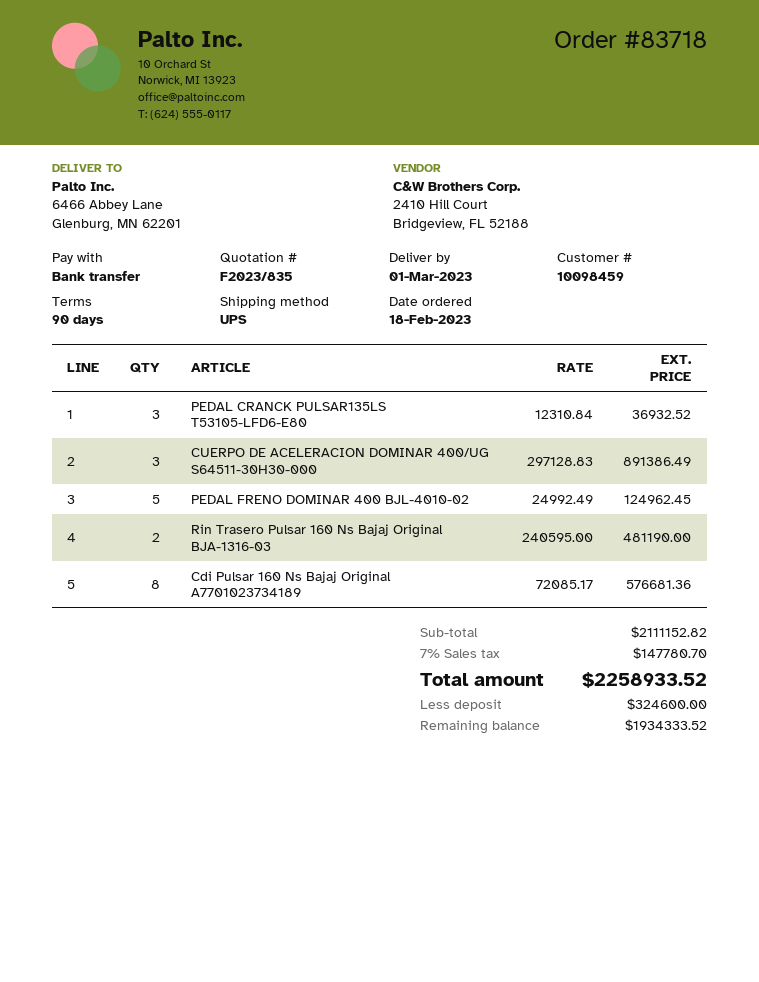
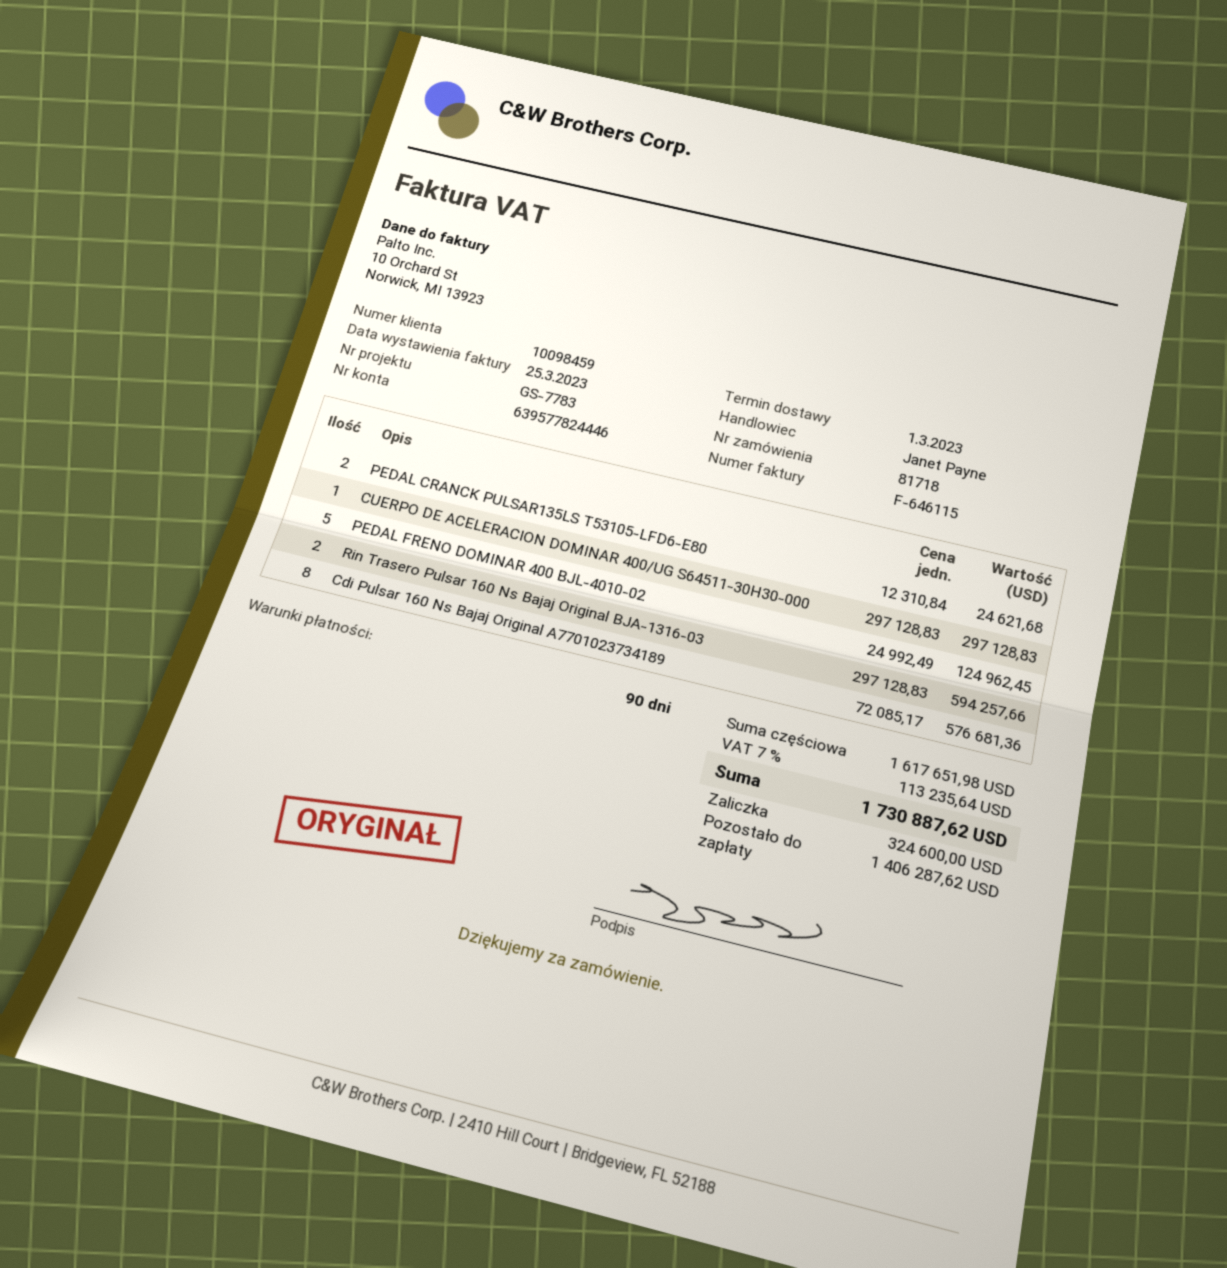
order number: 83718 -> 81718
PEDAL CRANCK PULSAR135LS T53105-LFD6-E80: 3 x 12310.84 = 36932.52 -> 2 x 12310.84 = 24621.68
CUERPO DE ACELERACION DOMINAR 400/UG S64511-30H30-000: 3 x 297128.83 = 891386.49 -> 1 x 297128.83 = 297128.83
Rin Trasero Pulsar 160 Ns Bajaj Original BJA-1316-03: 2 x 240595.00 = 481190.00 -> 2 x 297128.83 = 594257.66
subtotal: 2111152.82 -> 1617651.98
tax: 7% = 147780.70 -> 7% = 113235.64
total: 2258933.52 -> 1730887.62
balance: 1934333.52 -> 1406287.62

